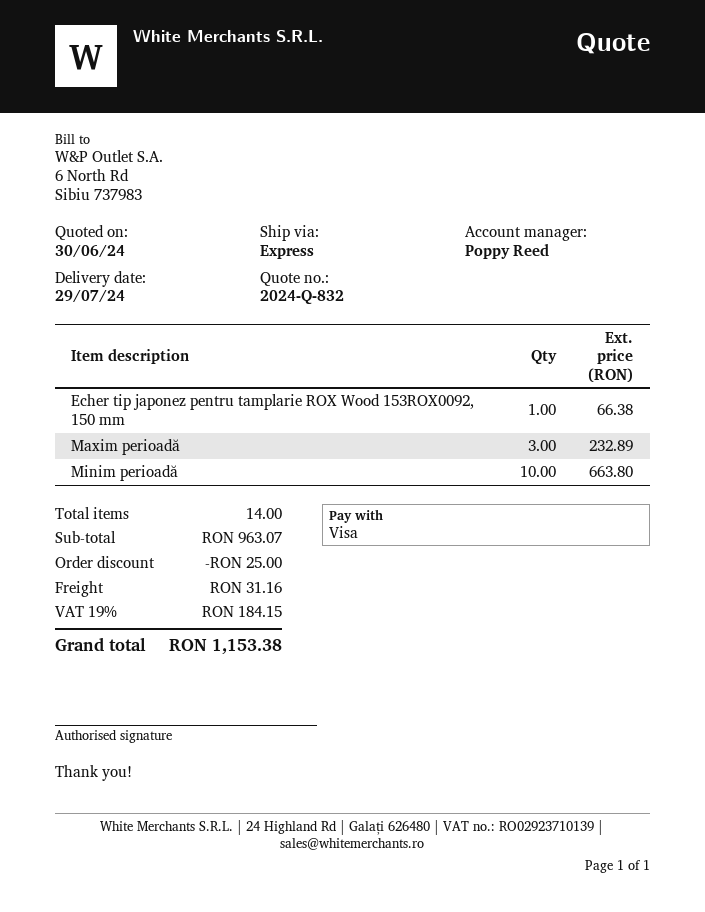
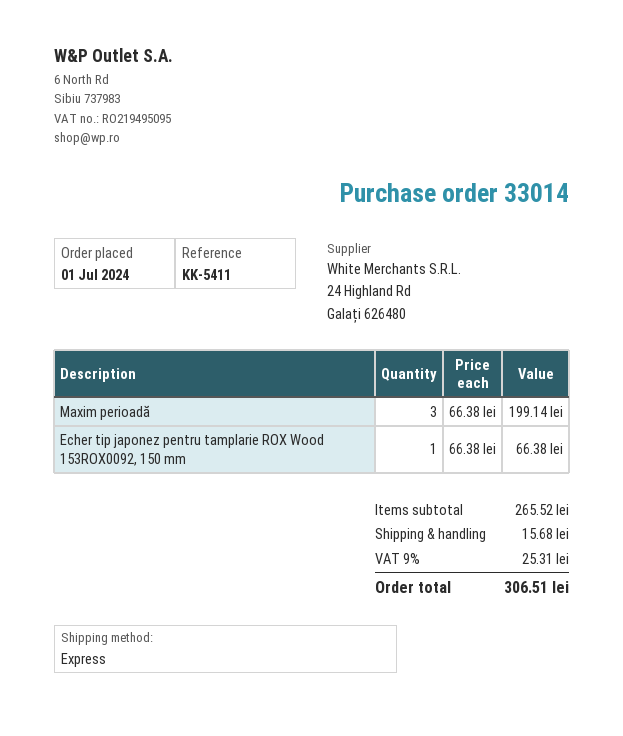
Maxim perioadă: 3 for 232.89 -> 3 for 199.14
Minim perioadă: 10 for 663.80 -> none
subtotal: 963.07 -> 265.52
discount: 25.00 -> none
shipping: 31.16 -> 15.68
tax: 19% = 184.15 -> 9% = 25.31
total: 1153.38 -> 306.51

